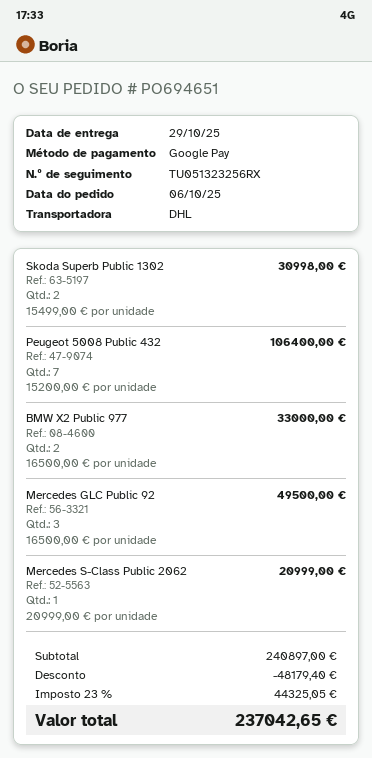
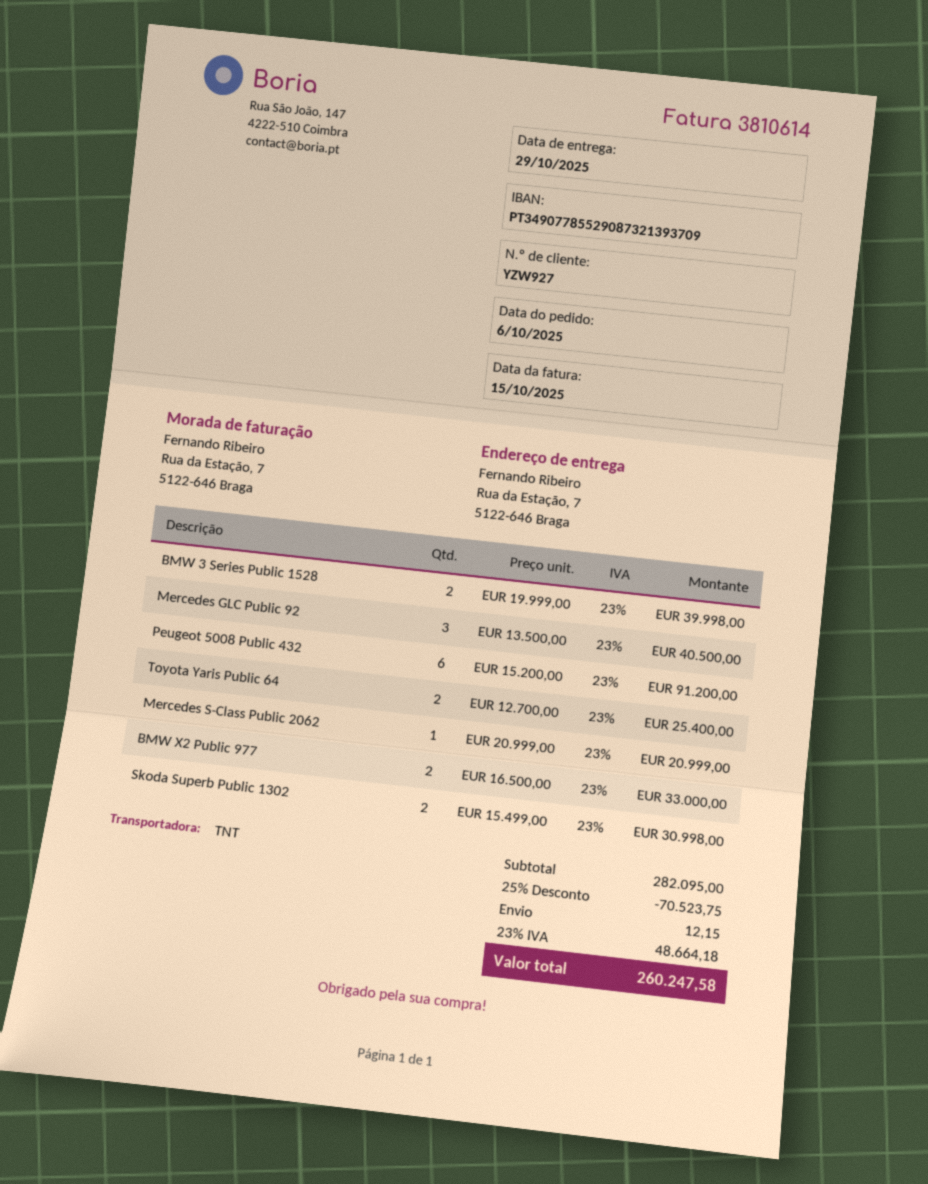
shipping method: DHL -> TNT
Peugeot 5008 Public 432: 7 x 15200.00 = 106400.00 -> 6 x 15200.00 = 91200.00
Mercedes GLC Public 92: 3 x 16500.00 = 49500.00 -> 3 x 13500.00 = 40500.00
BMW 3 Series Public 1528: none -> 2 x 19999.00 = 39998.00
Toyota Yaris Public 64: none -> 2 x 12700.00 = 25400.00
subtotal: 240897.00 -> 282095.00
discount: 48179.40 -> 70523.75
shipping: none -> 12.15
tax: 23% = 44325.05 -> 23% = 48664.18
total: 237042.65 -> 260247.58

